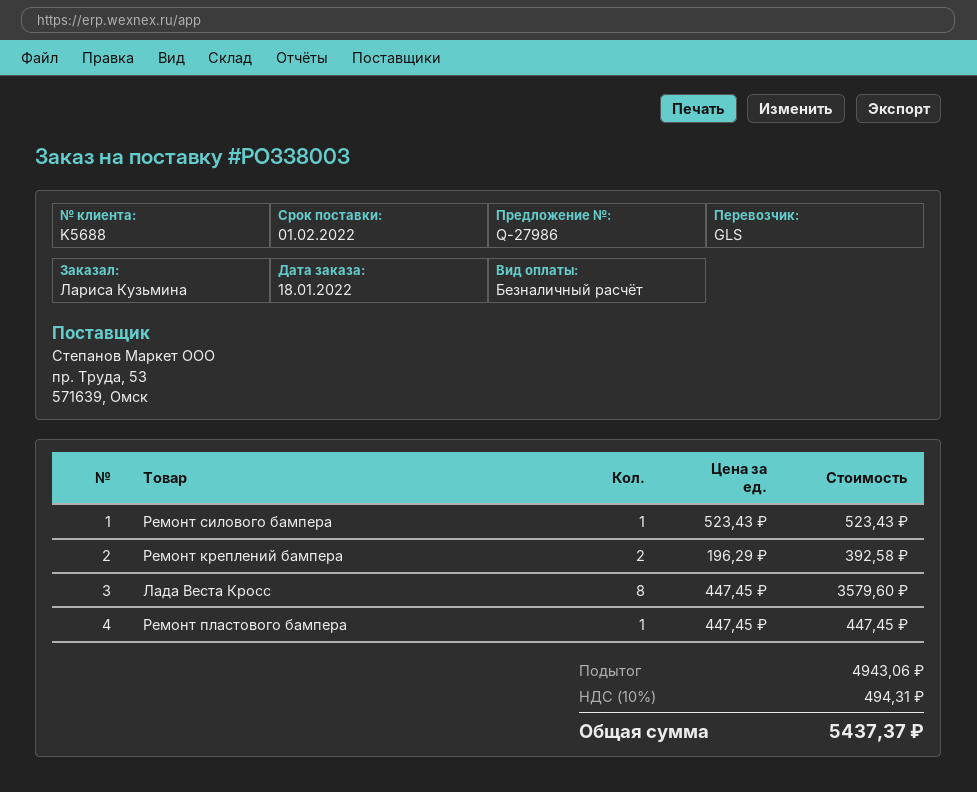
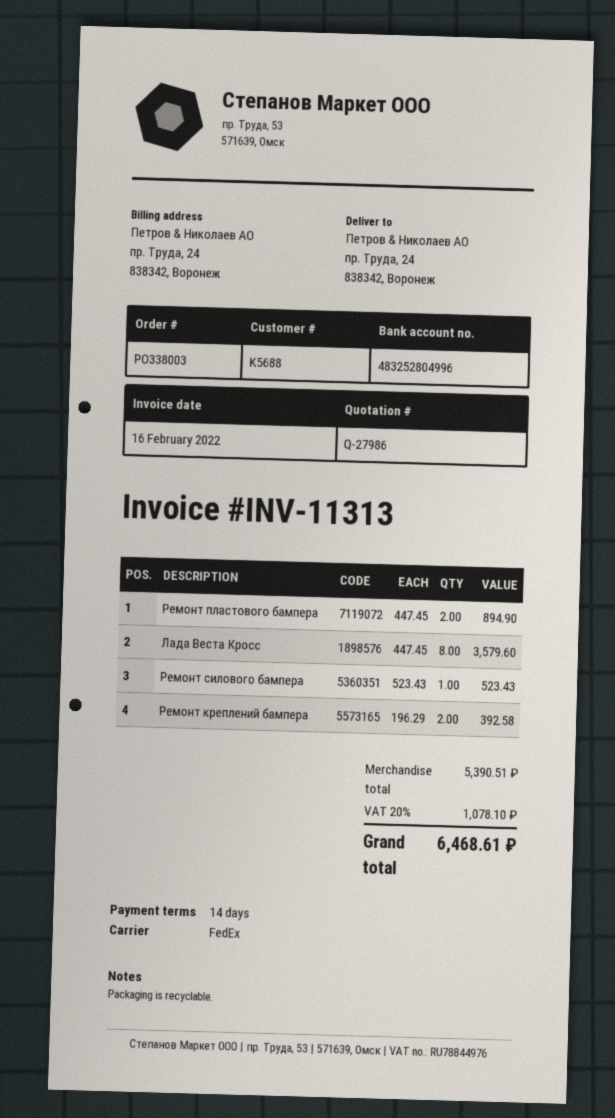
shipping method: GLS -> FedEx
Ремонт пластового бампера: 1 x 447.45 = 447.45 -> 2 x 447.45 = 894.90
subtotal: 4943.06 -> 5390.51
tax: 10% = 494.31 -> 20% = 1078.10
total: 5437.37 -> 6468.61

